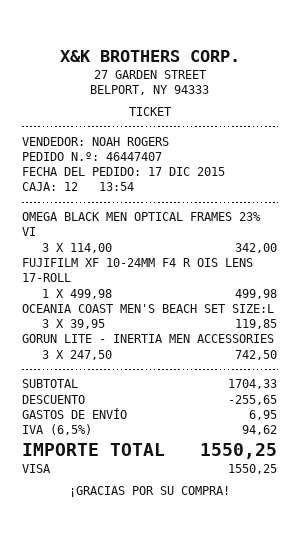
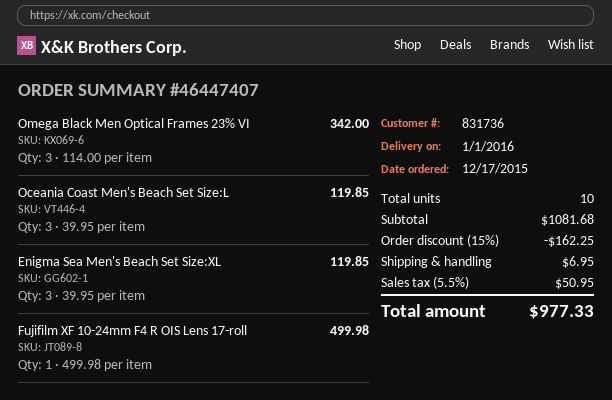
GORUN LITE - INERTIA MEN ACCESSORIES: 3 x 247.50 = 742.50 -> none
Enigma Sea Men's Beach Set Size:XL: none -> 3 x 39.95 = 119.85
subtotal: 1704.33 -> 1081.68
discount: 255.65 -> 162.25
tax: 6.5% = 94.62 -> 5.5% = 50.95
total: 1550.25 -> 977.33

